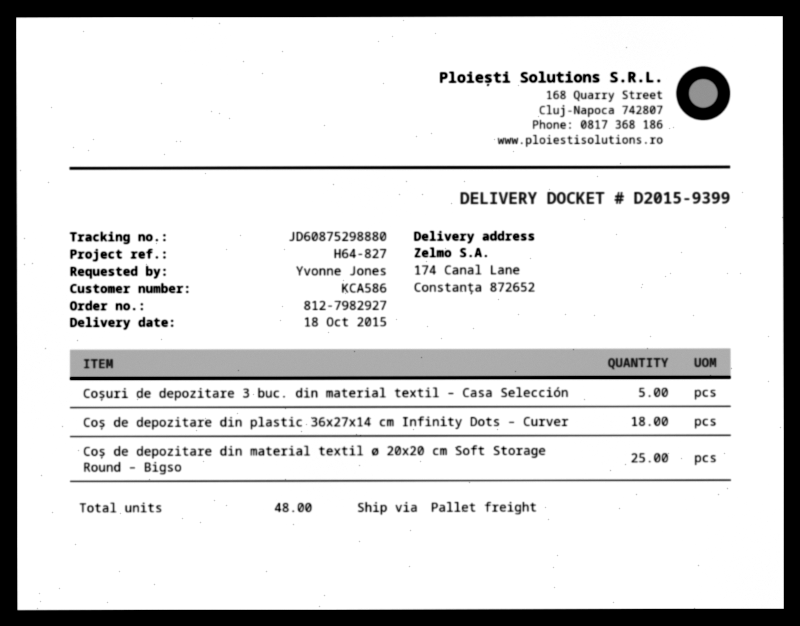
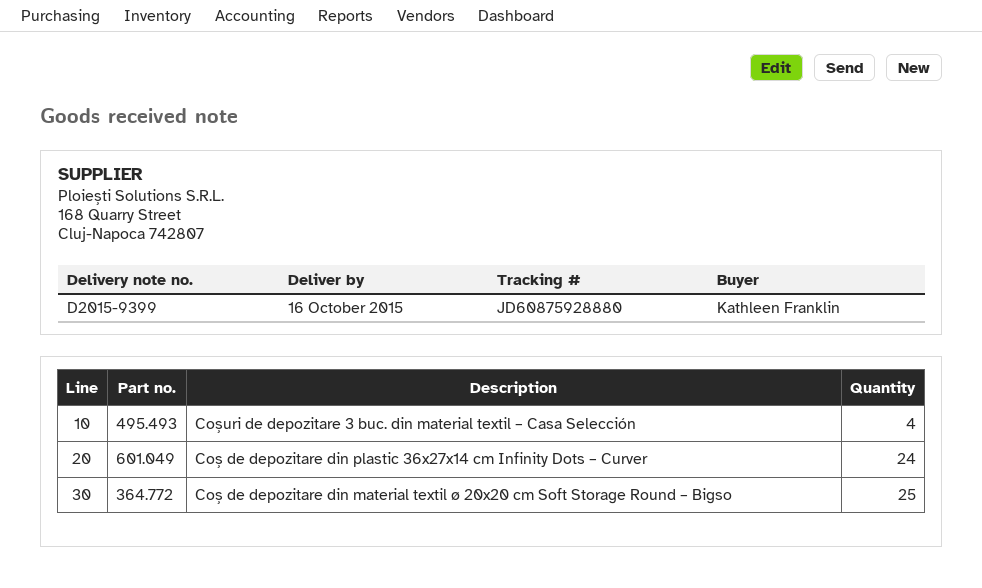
delivery date: 2015-10-18 -> 2015-10-16
ordered by: Yvonne Jones -> Kathleen Franklin
tracking number: JD60875298880 -> JD60875928880
Coșuri de depozitare 3 buc. din material textil – Casa Selección: 5 -> 4
Coș de depozitare din plastic 36x27x14 cm Infinity Dots – Curver: 18 -> 24

